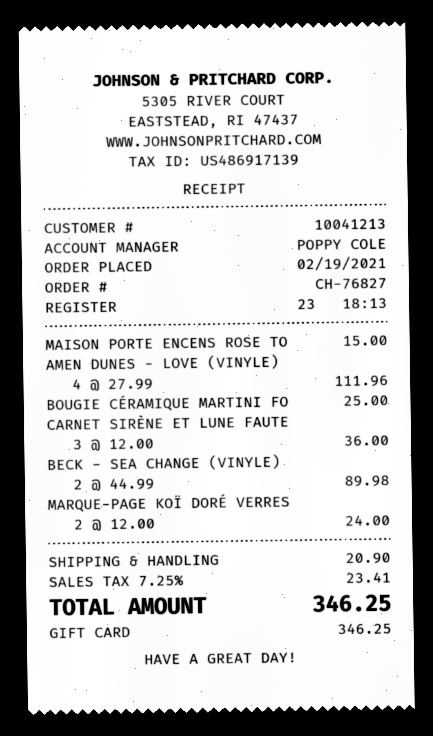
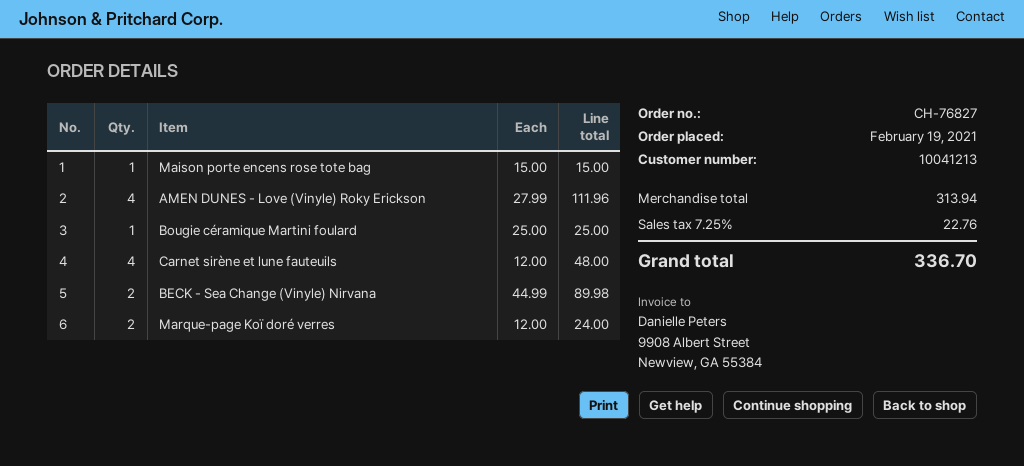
CARNET SIRÈNE ET LUNE FAUTE: 3 x 12.00 = 36.00 -> 4 x 12.00 = 48.00
shipping: 20.90 -> none
tax: 7.25% = 23.41 -> 7.25% = 22.76
total: 346.25 -> 336.70

